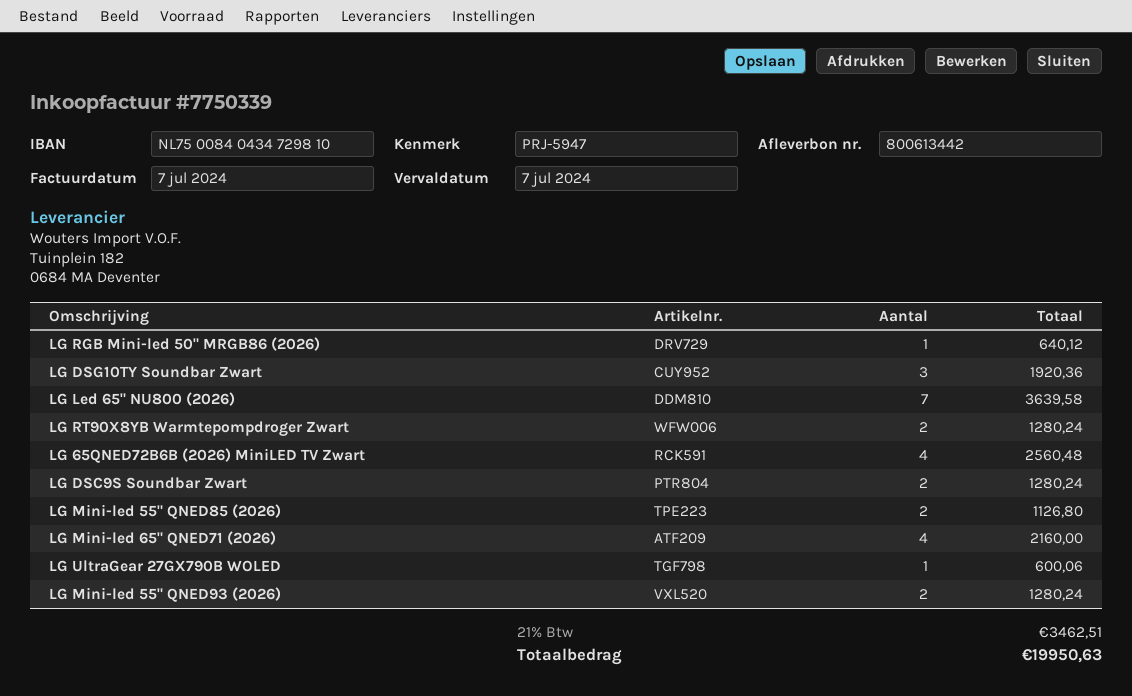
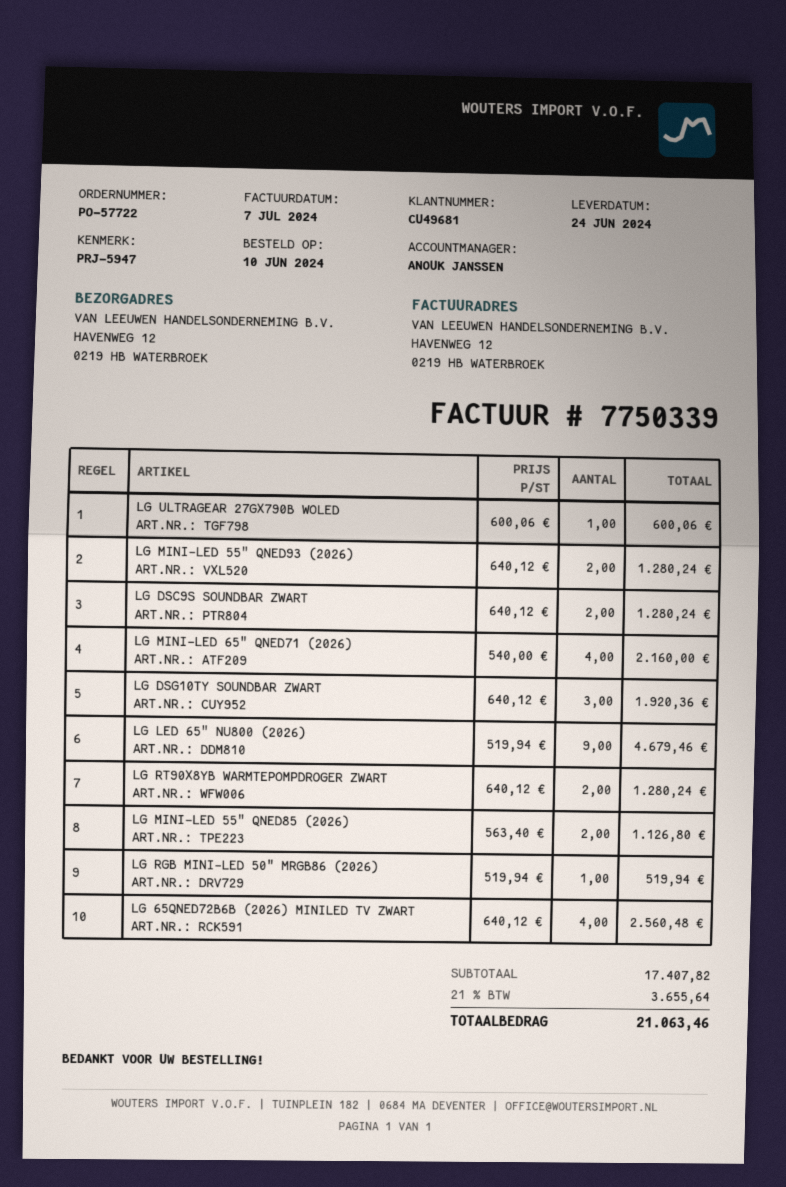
LG RGB Mini-led 50" MRGB86 (2026): 1 for 640.12 -> 1 for 519.94
LG Led 65" NU800 (2026): 7 for 3639.58 -> 9 for 4679.46
tax: 21% = 3462.51 -> 21% = 3655.64
total: 19950.63 -> 21063.46

